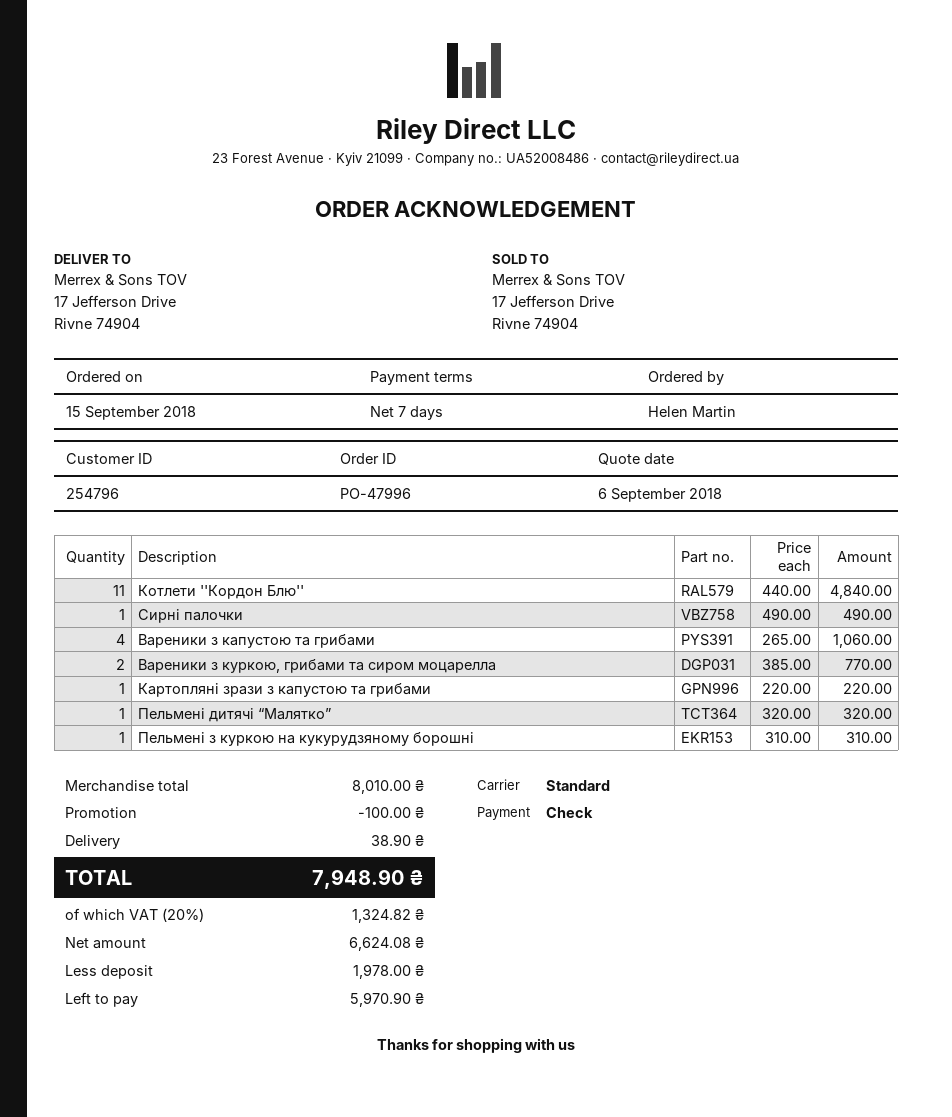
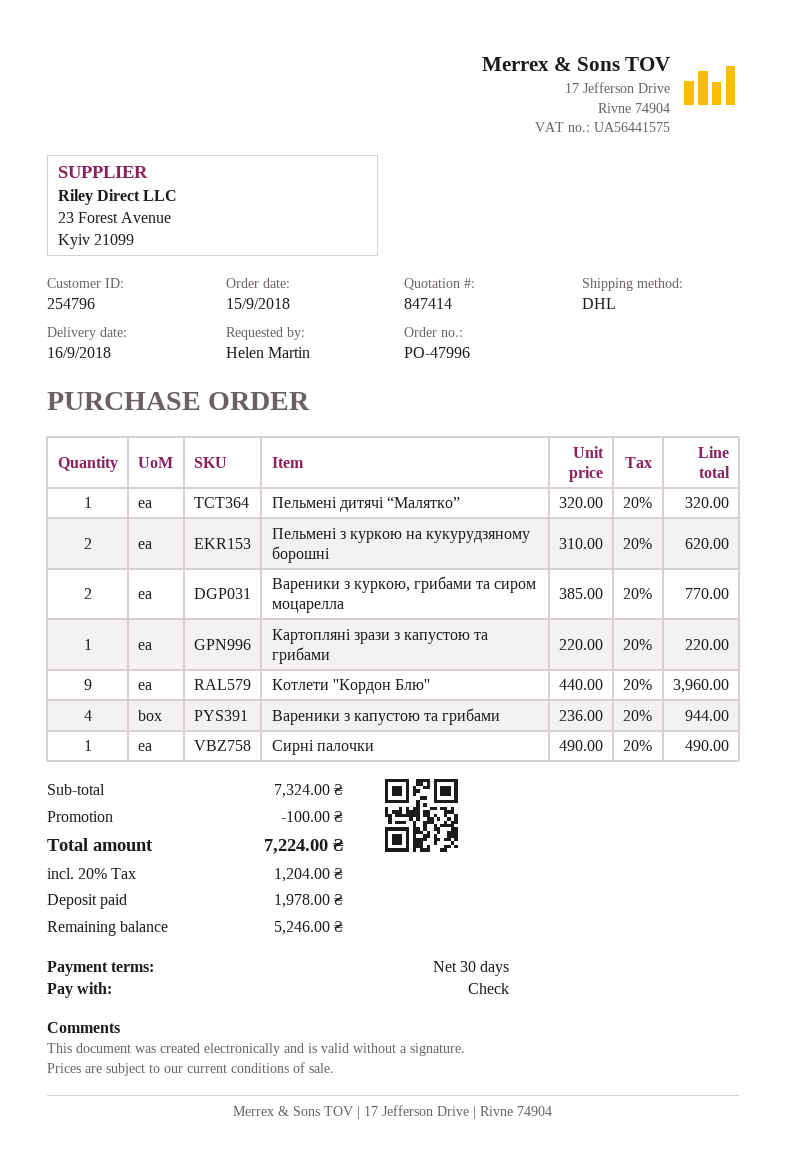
payment terms: 7 days -> 30 days
shipping method: standard -> DHL
Котлети ''Кордон Блю'': 11 x 440.00 = 4840.00 -> 9 x 440.00 = 3960.00
Вареники з капустою та грибами: 4 x 265.00 = 1060.00 -> 4 x 236.00 = 944.00
Пельмені з куркою на кукурудзяному борошні: 1 x 310.00 = 310.00 -> 2 x 310.00 = 620.00
subtotal: 8010.00 -> 7324.00
shipping: 38.90 -> none
tax: 20% = 1324.82 -> 20% = 1204.00
total: 7948.90 -> 7224.00
balance: 5970.90 -> 5246.00

